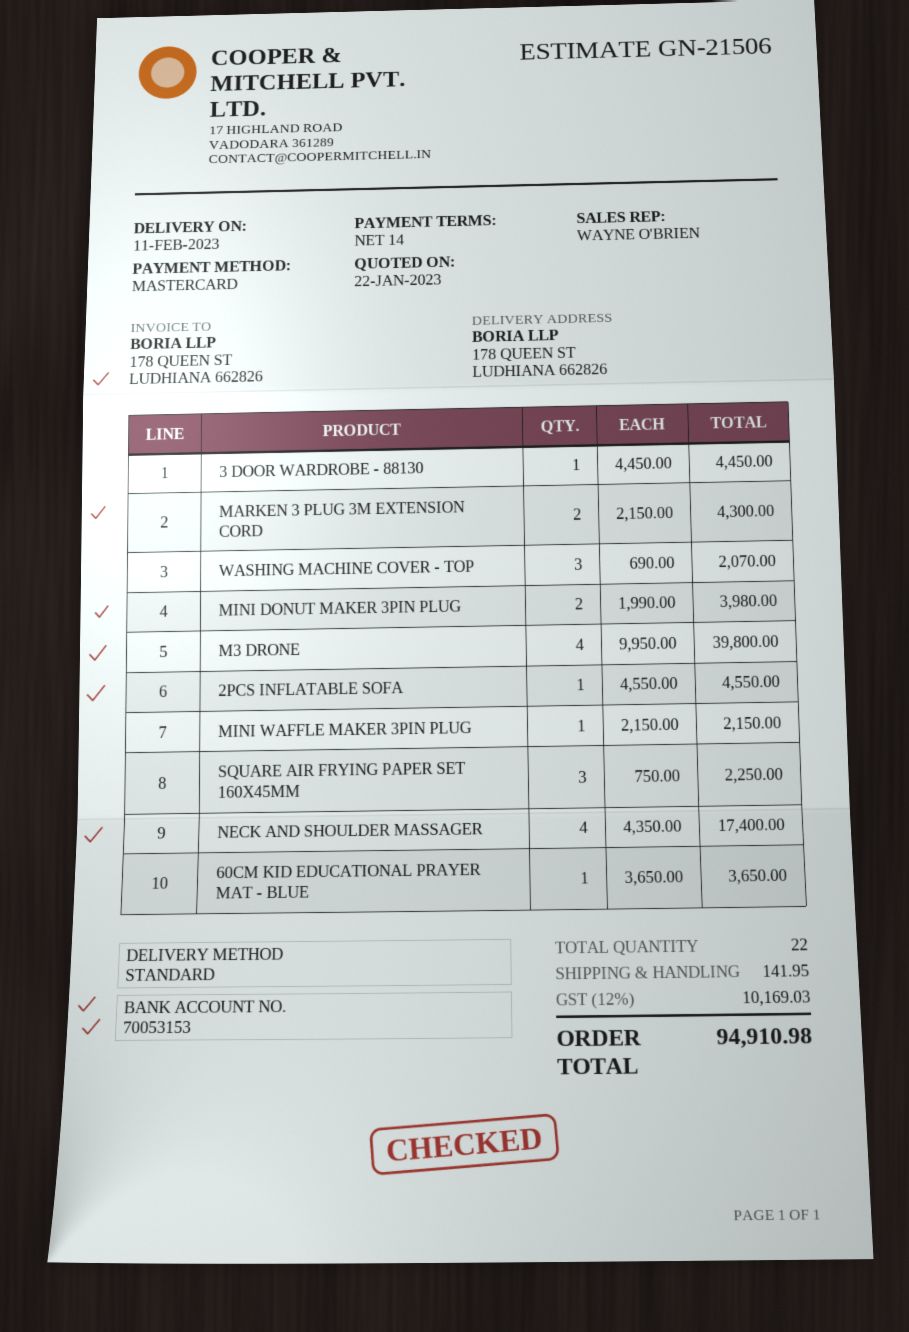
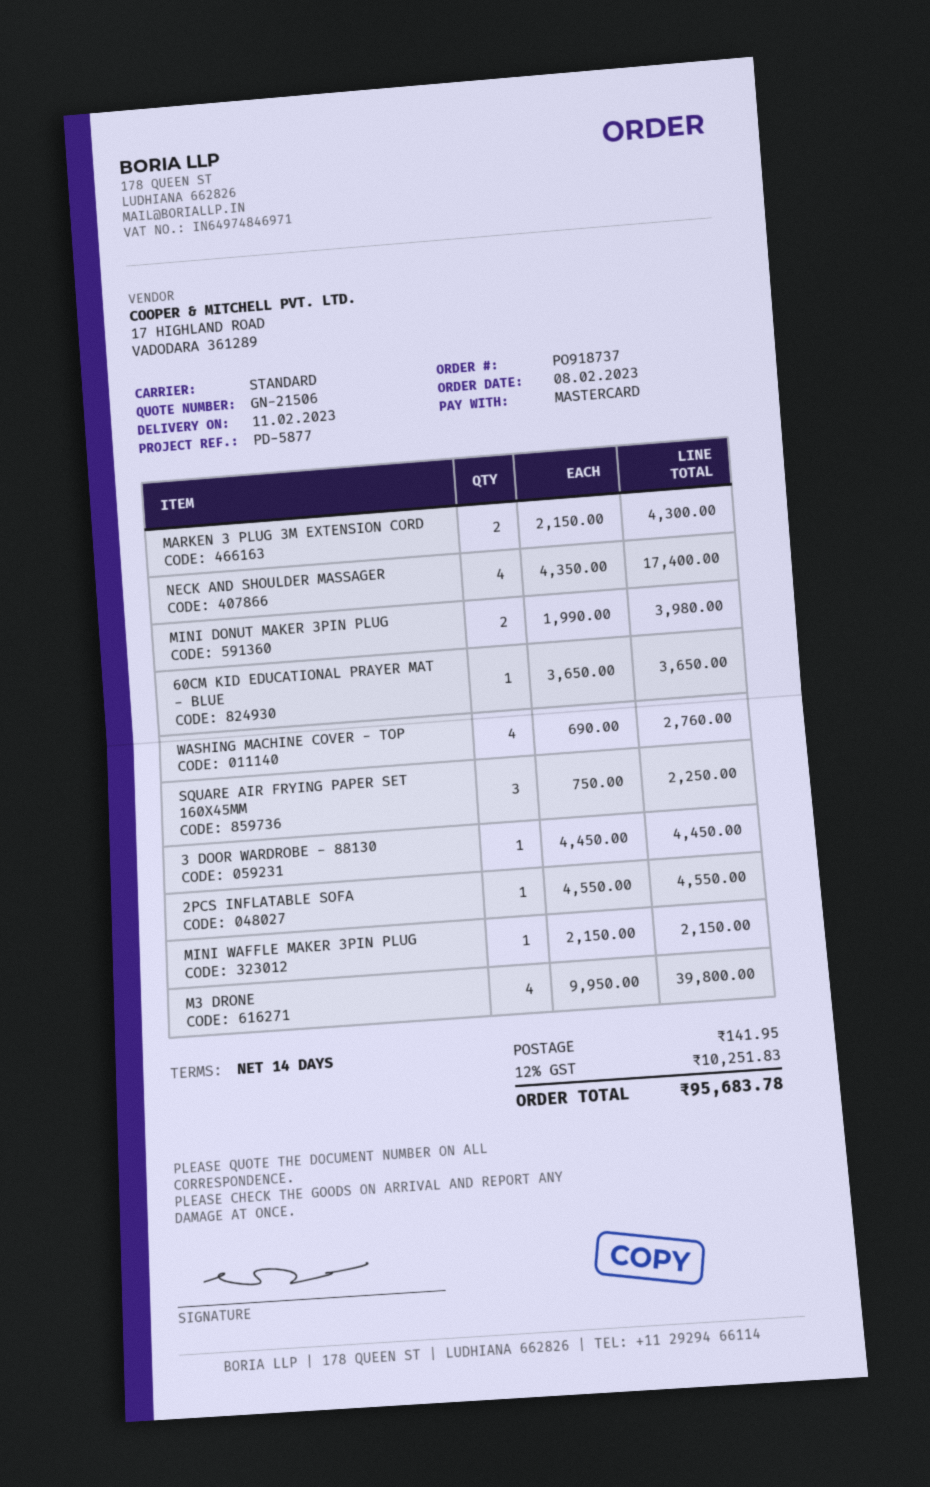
WASHING MACHINE COVER - TOP: 3 x 690.00 = 2070.00 -> 4 x 690.00 = 2760.00
tax: 12% = 10169.03 -> 12% = 10251.83
total: 94910.98 -> 95683.78

